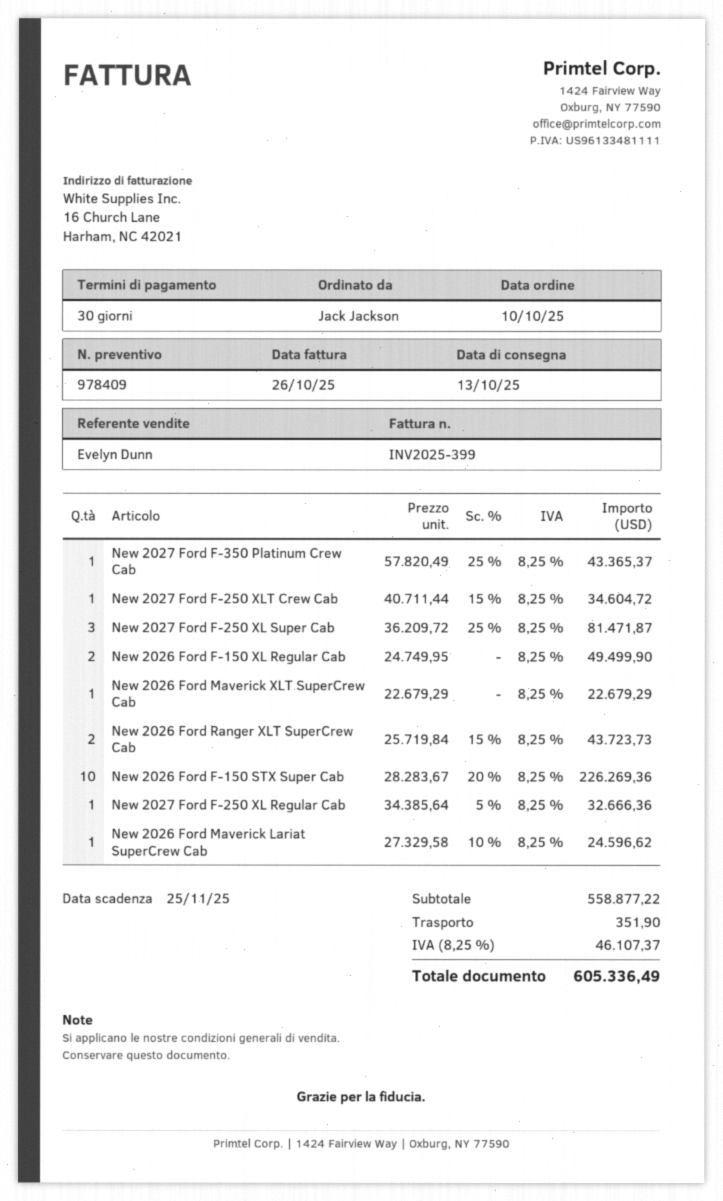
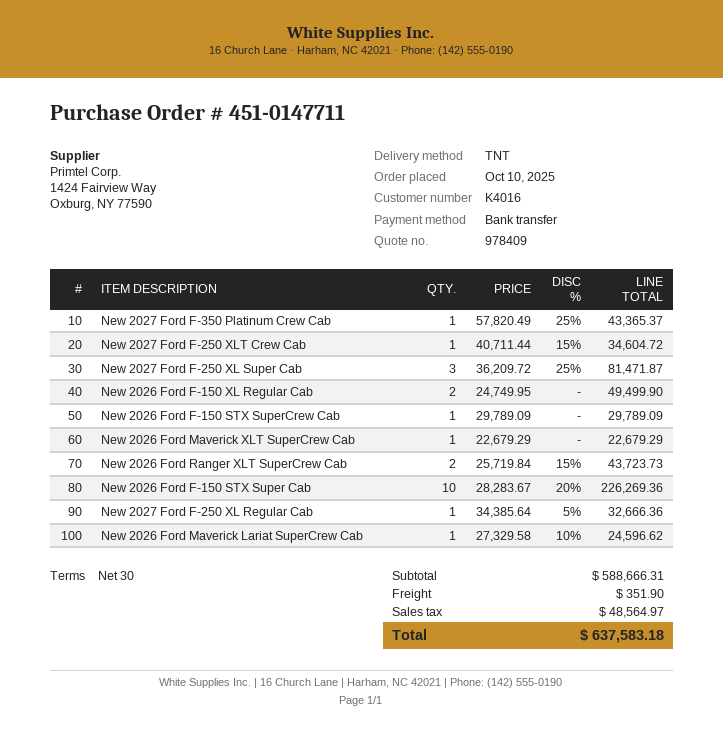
New 2026 Ford F-150 STX SuperCrew Cab: none -> 1 x 29789.09 = 29789.09
subtotal: 558877.22 -> 588666.31
tax: 46107.37 -> 48564.97
total: 605336.49 -> 637583.18

